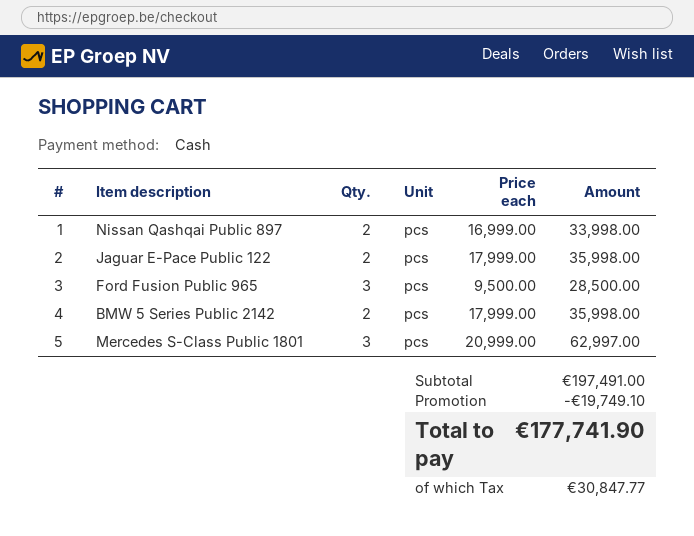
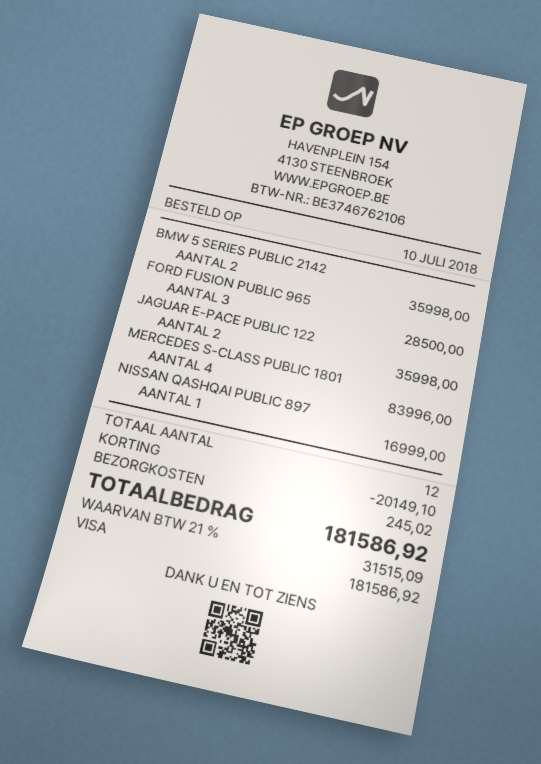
payment method: cash -> Visa
Nissan Qashqai Public 897: 2 for 33998.00 -> 1 for 16999.00
Mercedes S-Class Public 1801: 3 for 62997.00 -> 4 for 83996.00
discount: 19749.10 -> 20149.10
shipping: none -> 245.02
tax: 30847.77 -> 31515.09
total: 177741.90 -> 181586.92

